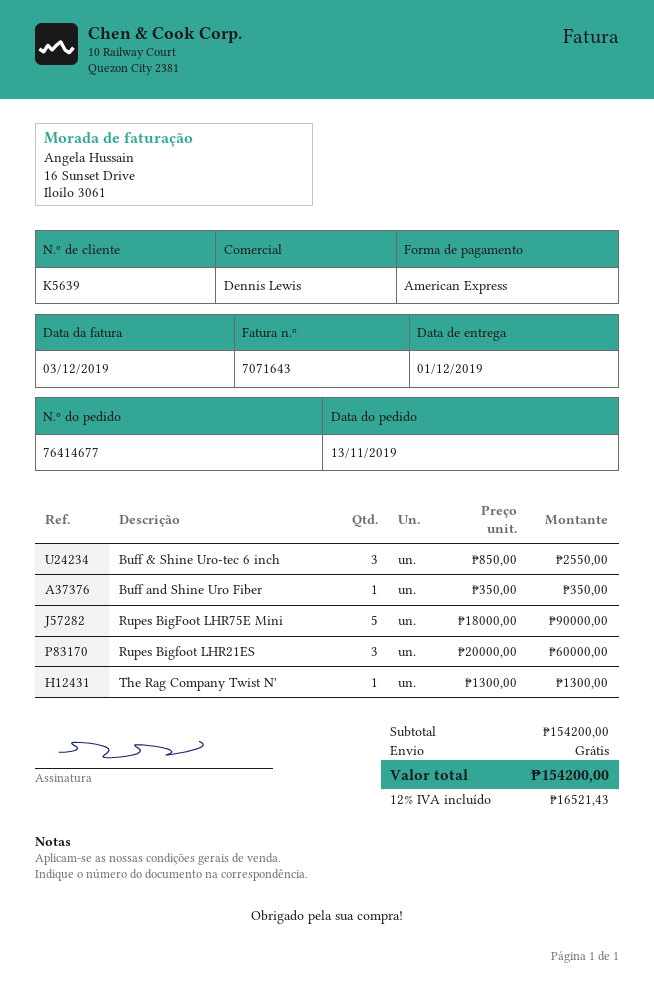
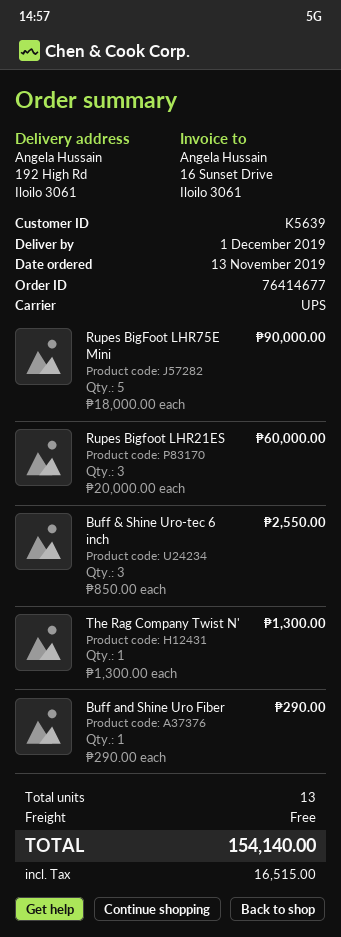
Buff and Shine Uro Fiber: 1 x 350.00 = 350.00 -> 1 x 290.00 = 290.00
tax: 16521.43 -> 16515.00
total: 154200.00 -> 154140.00

